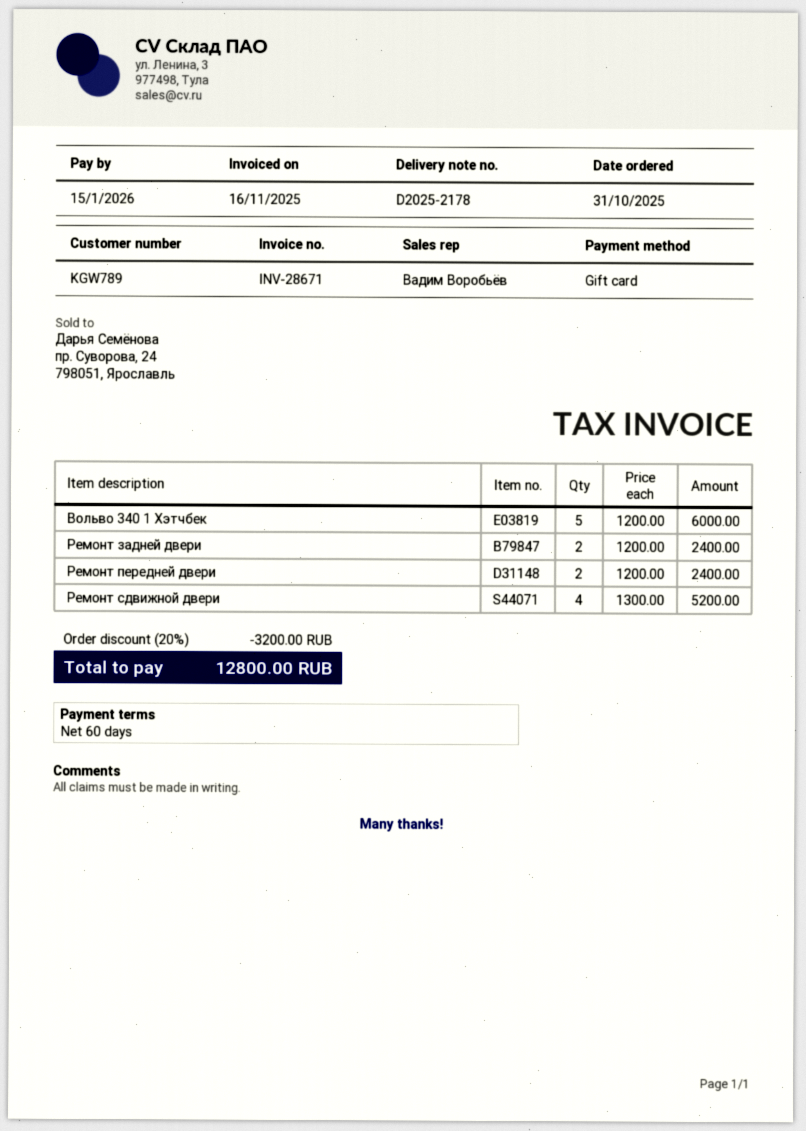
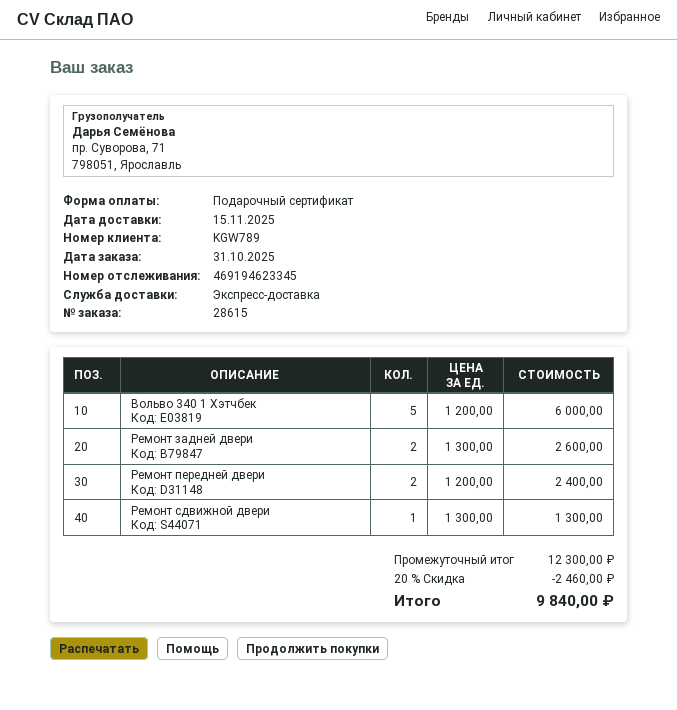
Ремонт задней двери: 2 x 1200.00 = 2400.00 -> 2 x 1300.00 = 2600.00
Ремонт сдвижной двери: 4 x 1300.00 = 5200.00 -> 1 x 1300.00 = 1300.00
discount: 20% = 3200.00 -> 20% = 2460.00
total: 12800.00 -> 9840.00

